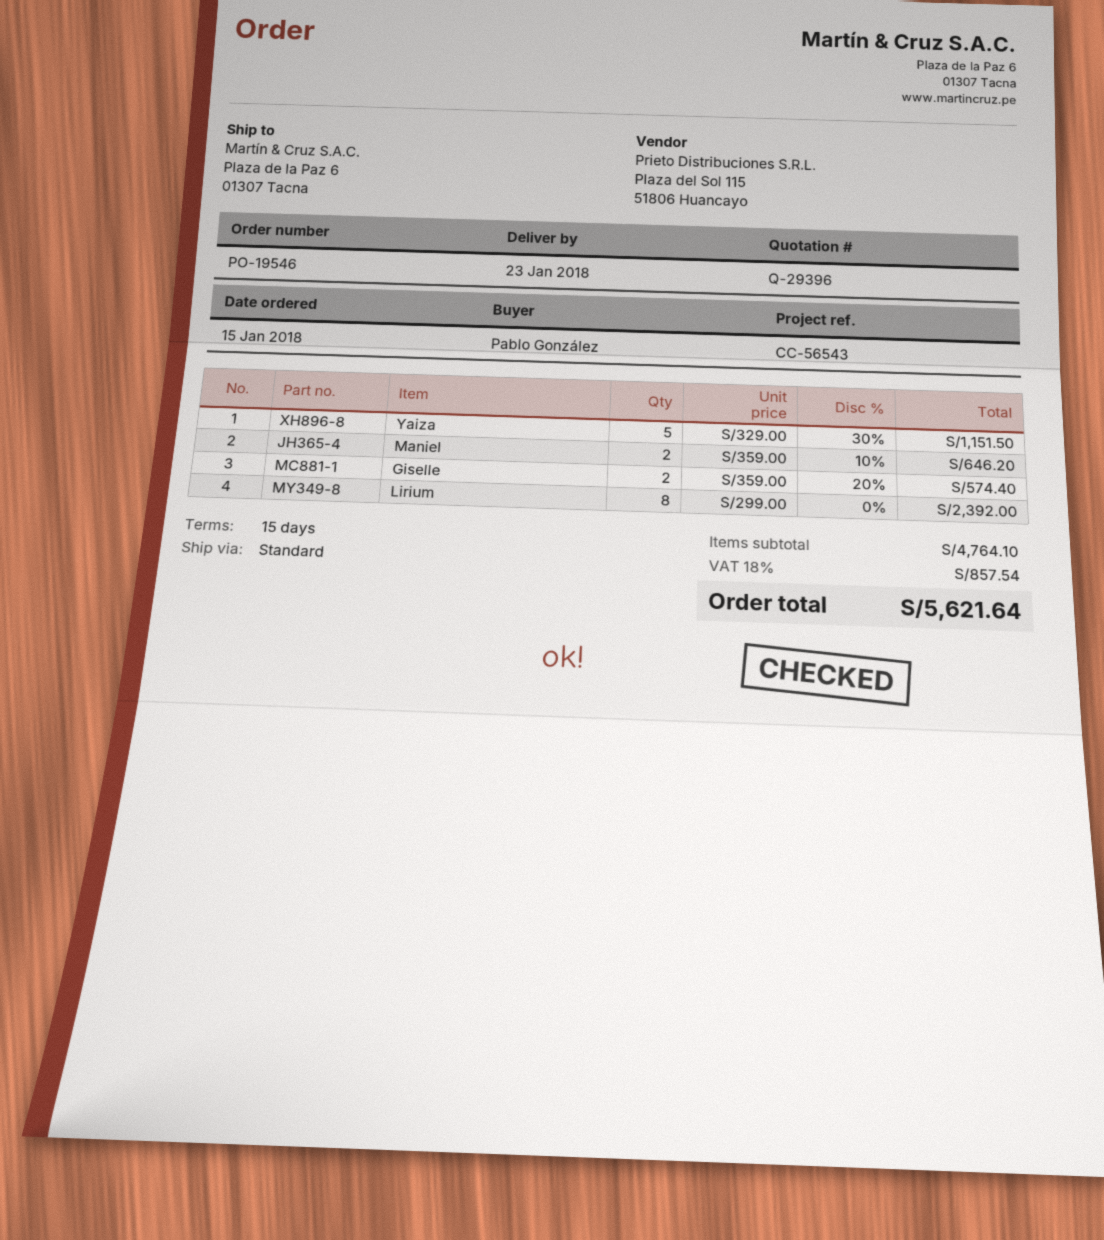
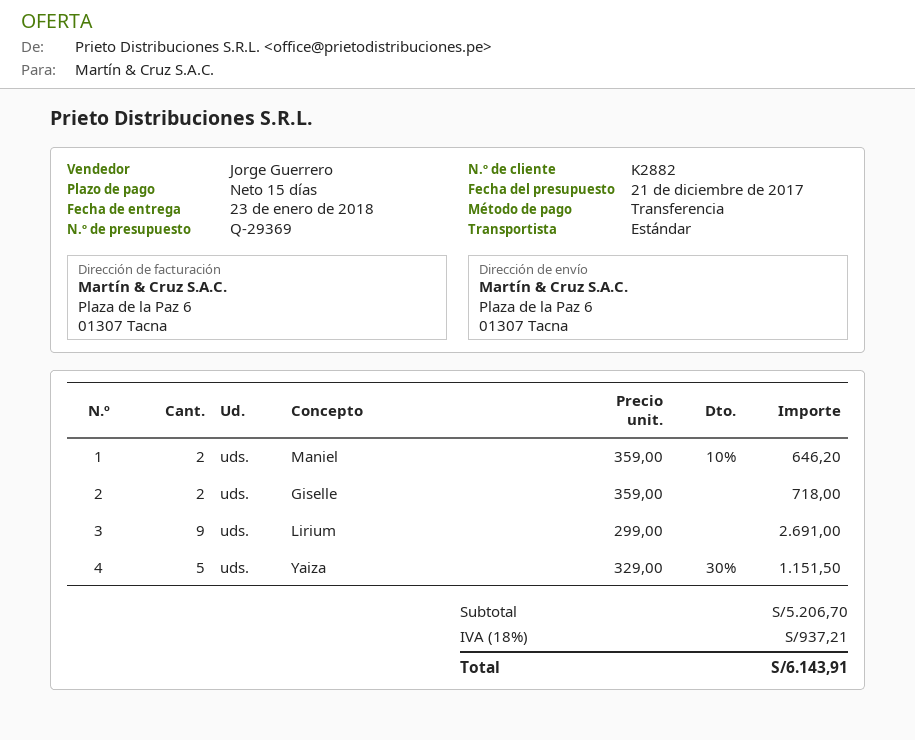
quote number: Q-29396 -> Q-29369
Giselle: 2 x 359.00 - 20% = 574.40 -> 2 x 359.00 = 718.00
Lirium: 8 x 299.00 = 2392.00 -> 9 x 299.00 = 2691.00
subtotal: 4764.10 -> 5206.70
tax: 18% = 857.54 -> 18% = 937.21
total: 5621.64 -> 6143.91

